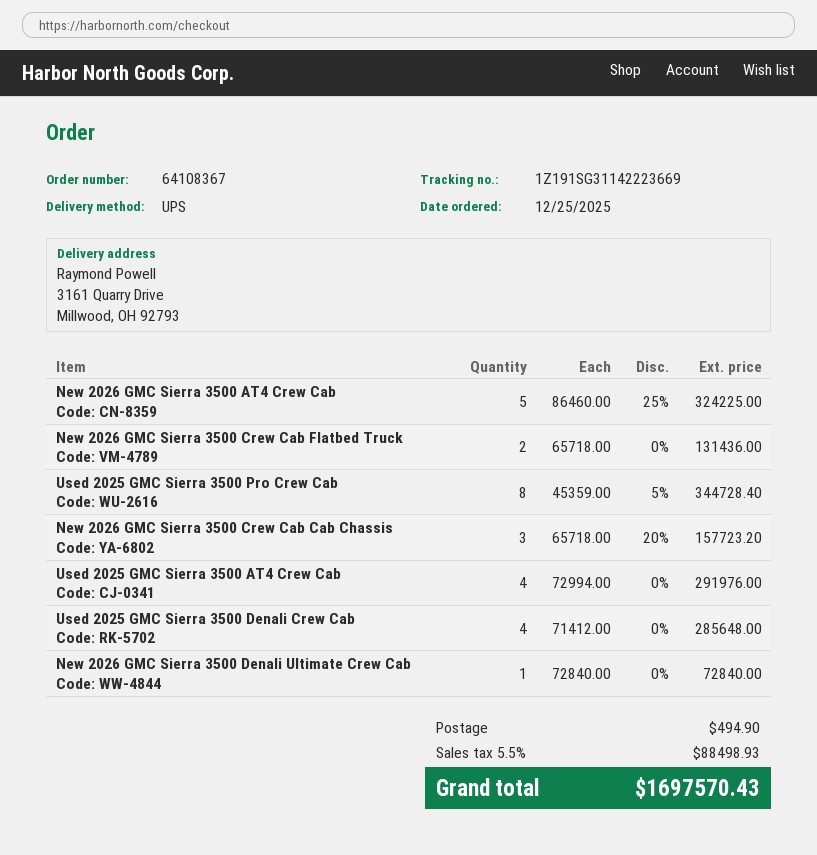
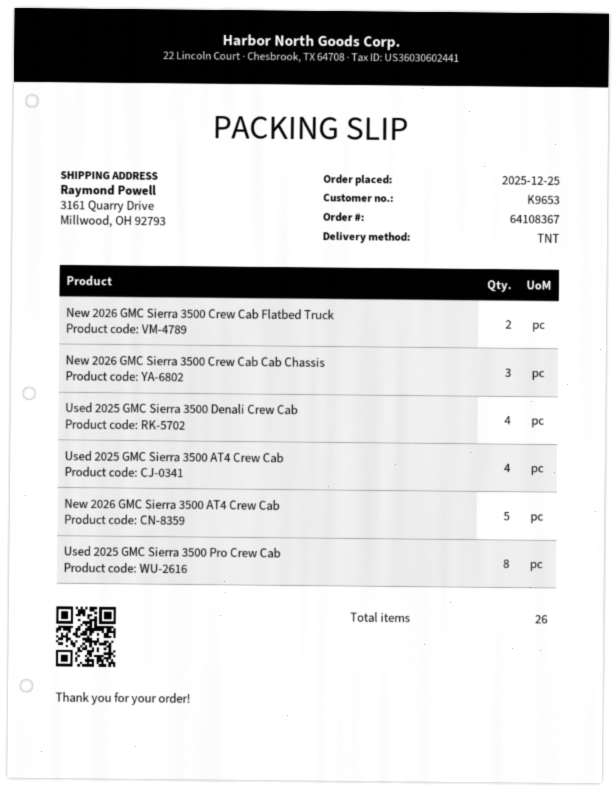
shipping method: UPS -> TNT
New 2026 GMC Sierra 3500 Denali Ultimate Crew Cab: 1 -> none

